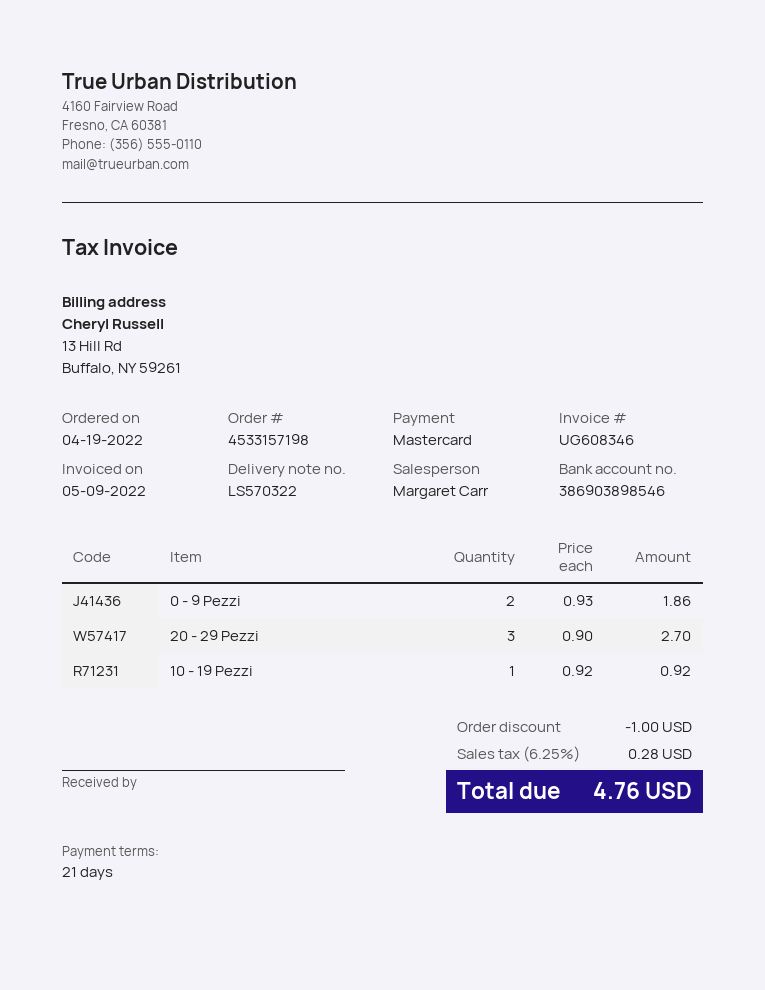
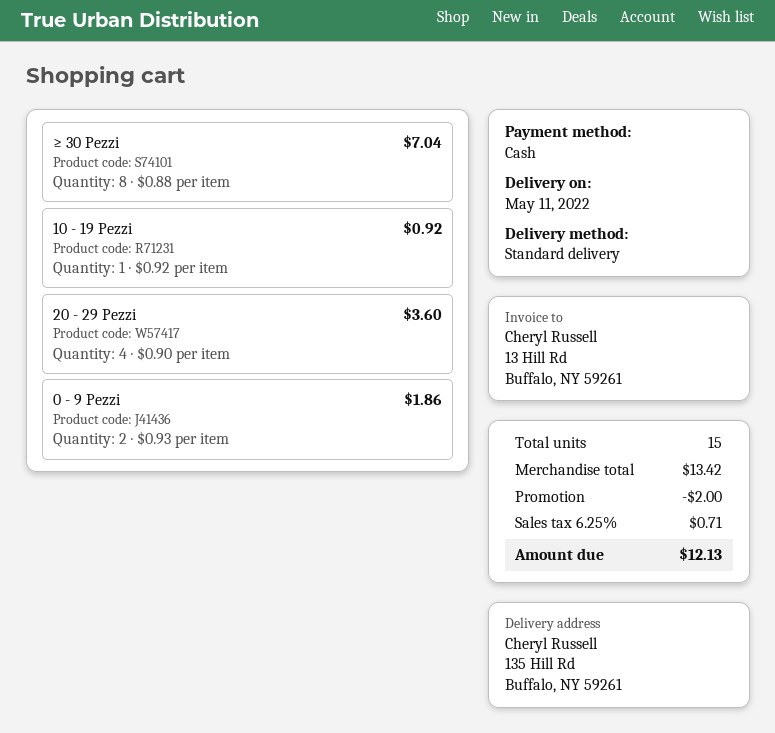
payment method: Mastercard -> cash
20 - 29 Pezzi: 3 x 0.90 = 2.70 -> 4 x 0.90 = 3.60
≥ 30 Pezzi: none -> 8 x 0.88 = 7.04
discount: 1.00 -> 2.00
tax: 6.25% = 0.28 -> 6.25% = 0.71
total: 4.76 -> 12.13

